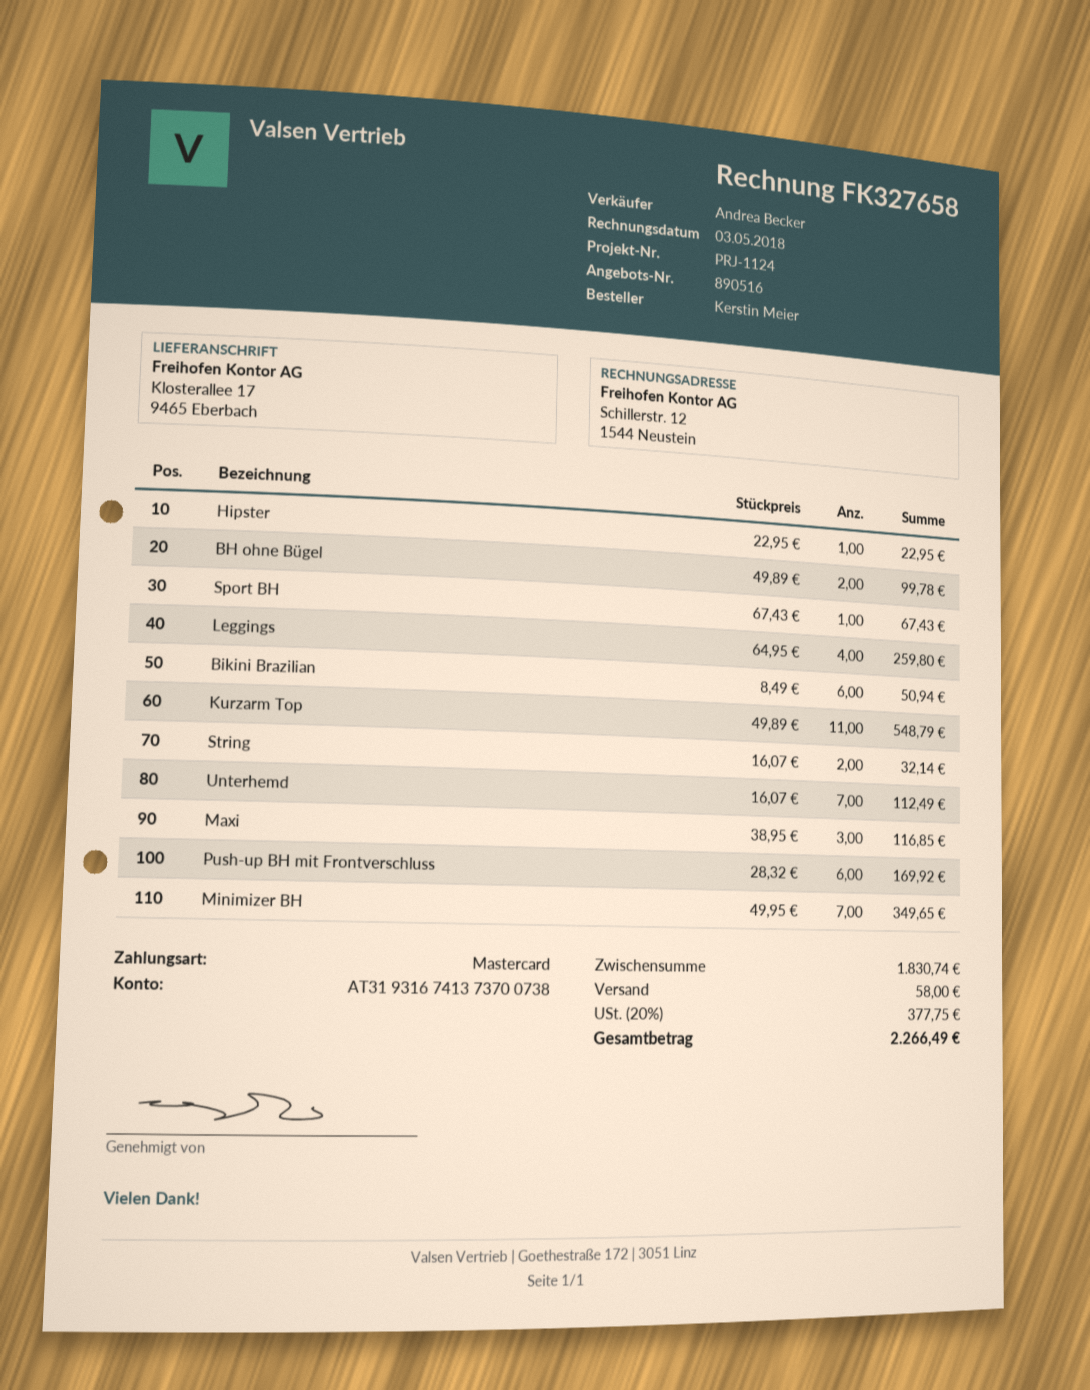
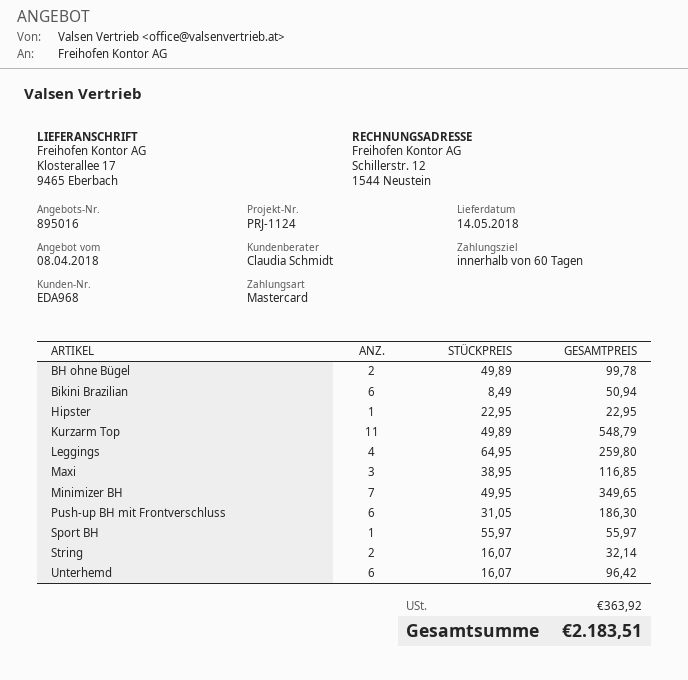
quote number: 890516 -> 895016
sales rep: Andrea Becker -> Claudia Schmidt
Sport BH: 1 x 67.43 = 67.43 -> 1 x 55.97 = 55.97
Unterhemd: 7 x 16.07 = 112.49 -> 6 x 16.07 = 96.42
Push-up BH mit Frontverschluss: 6 x 28.32 = 169.92 -> 6 x 31.05 = 186.30
shipping: 58.00 -> none
tax: 377.75 -> 363.92
total: 2266.49 -> 2183.51

